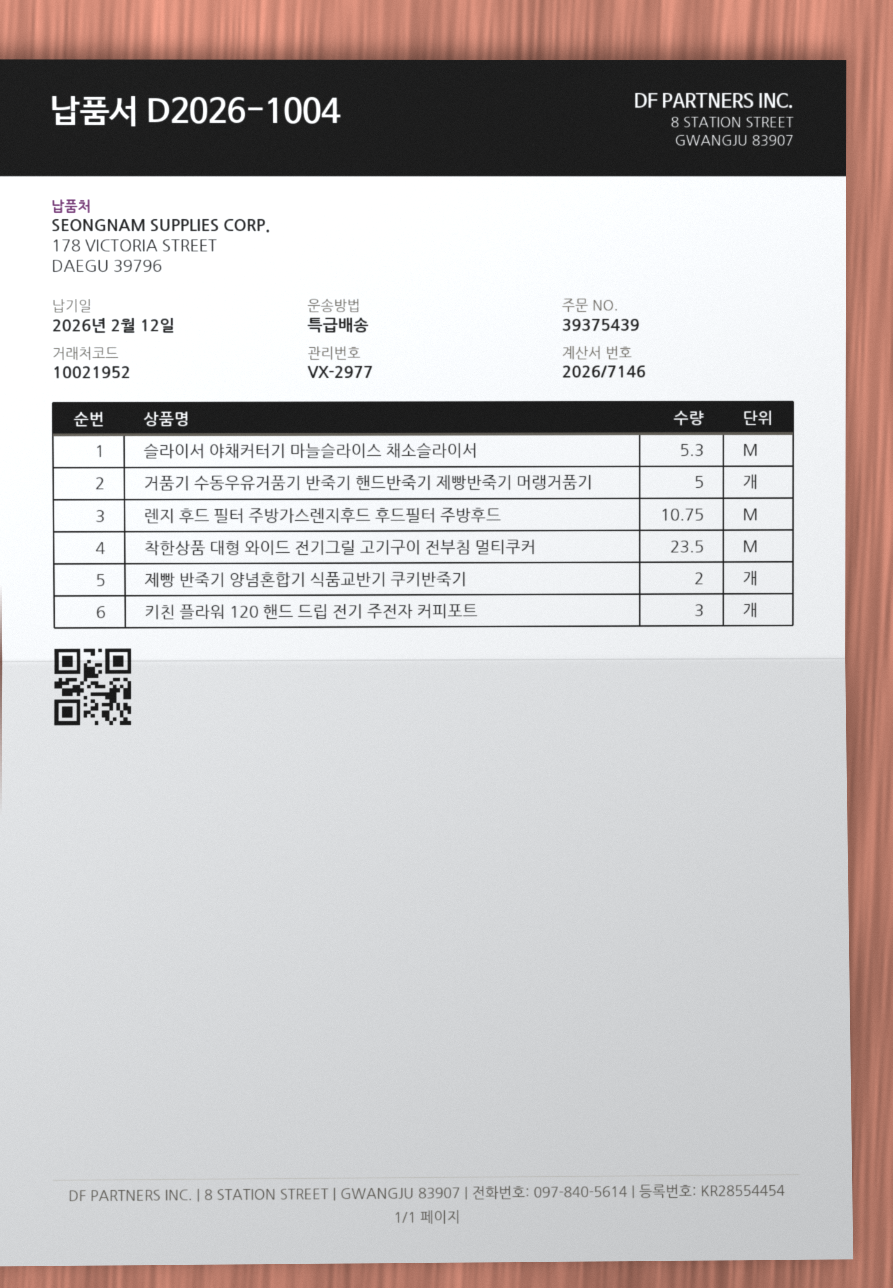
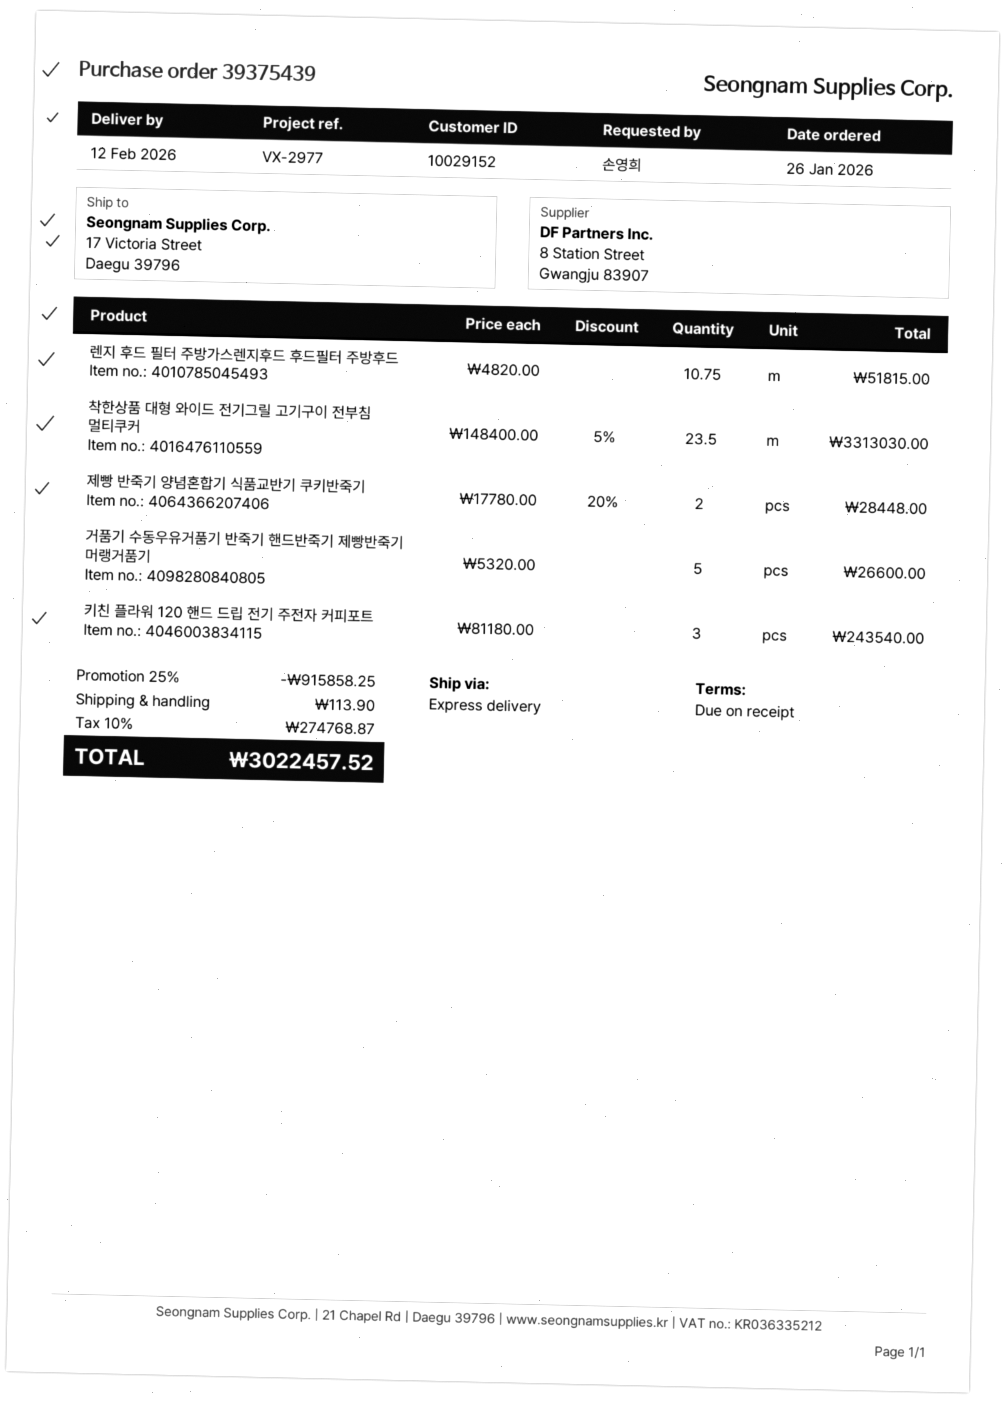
customer number: 10021952 -> 10029152
ship to: 178 VICTORIA STREET, DAEGU 39796 -> 17 Victoria Street, Daegu 39796
슬라이서 야채커터기 마늘슬라이스 채소슬라이서: 5.3 -> none

